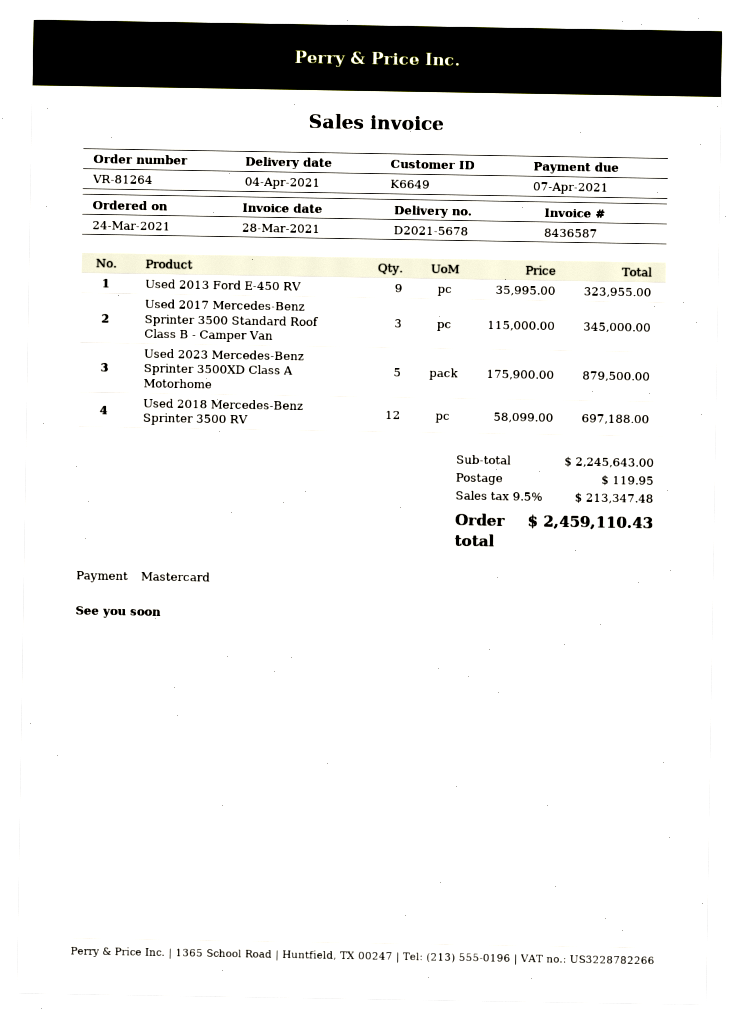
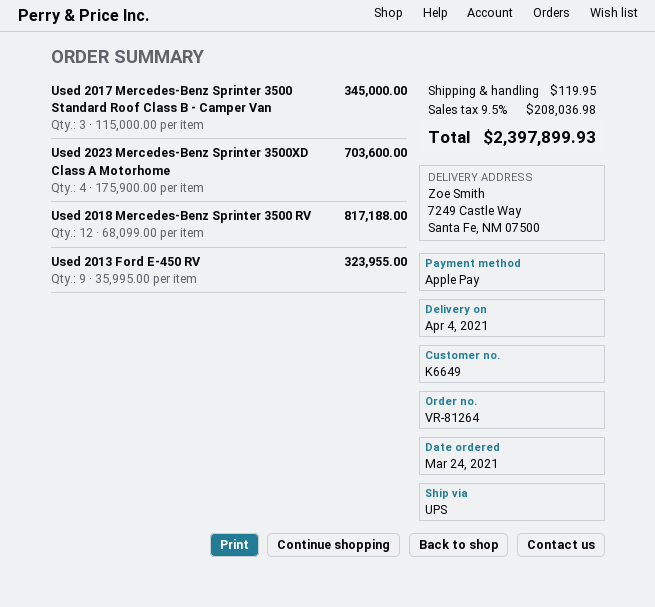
payment method: Mastercard -> Apple Pay
Used 2023 Mercedes-Benz Sprinter 3500XD Class A Motorhome: 5 x 175900.00 = 879500.00 -> 4 x 175900.00 = 703600.00
Used 2018 Mercedes-Benz Sprinter 3500 RV: 12 x 58099.00 = 697188.00 -> 12 x 68099.00 = 817188.00
tax: 9.5% = 213347.48 -> 9.5% = 208036.98
total: 2459110.43 -> 2397899.93

